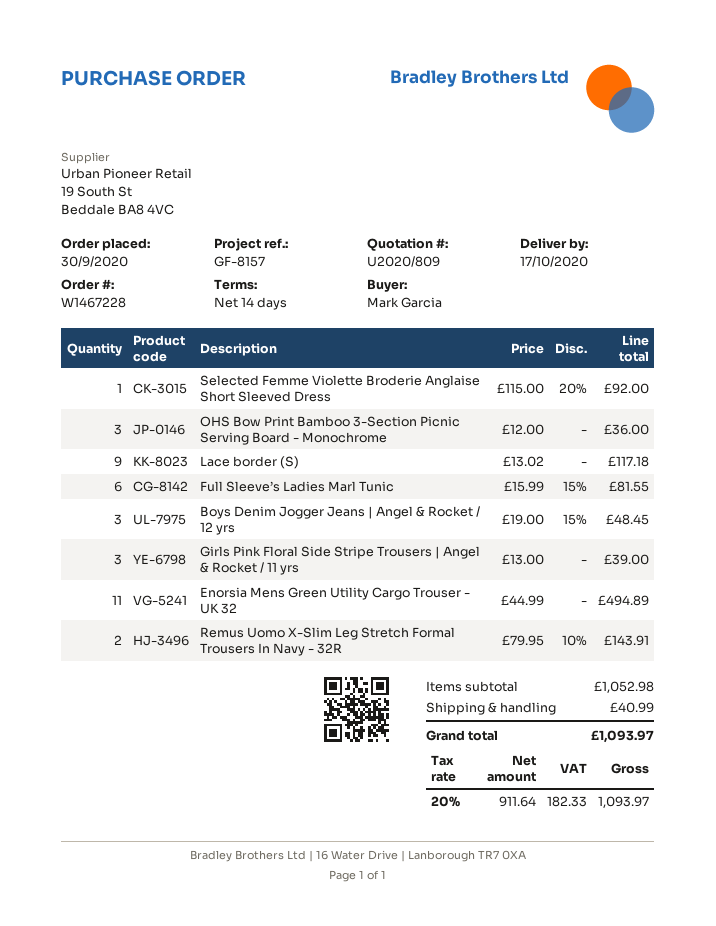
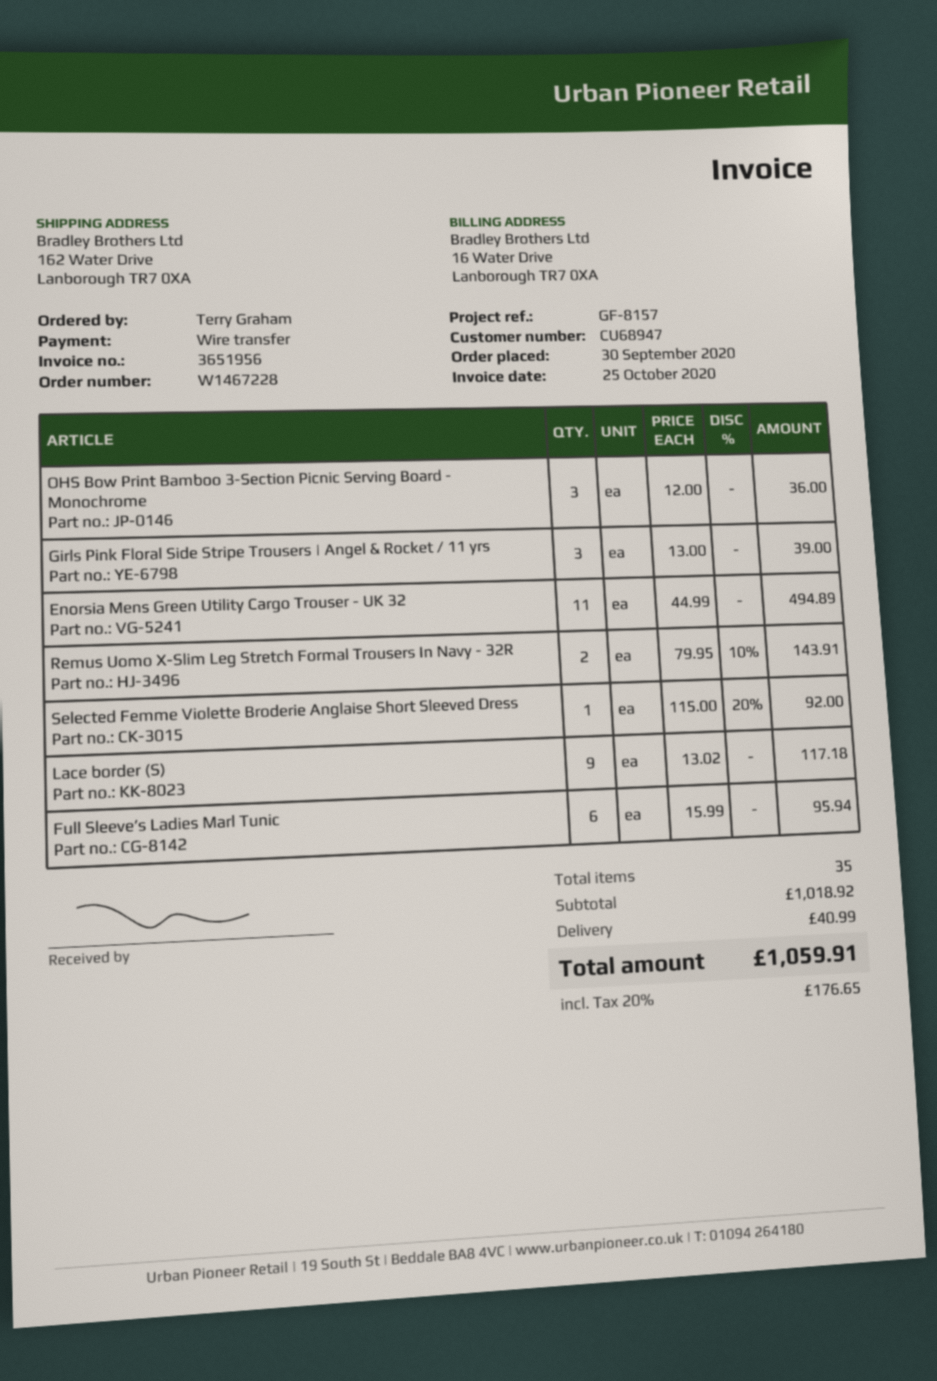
ordered by: Mark Garcia -> Terry Graham
Full Sleeve’s Ladies Marl Tunic: 6 x 15.99 - 15% = 81.55 -> 6 x 15.99 = 95.94
Boys Denim Jogger Jeans | Angel & Rocket / 12 yrs: 3 x 19.00 - 15% = 48.45 -> none
subtotal: 1052.98 -> 1018.92
tax: 20% = 182.33 -> 20% = 176.65
total: 1093.97 -> 1059.91

